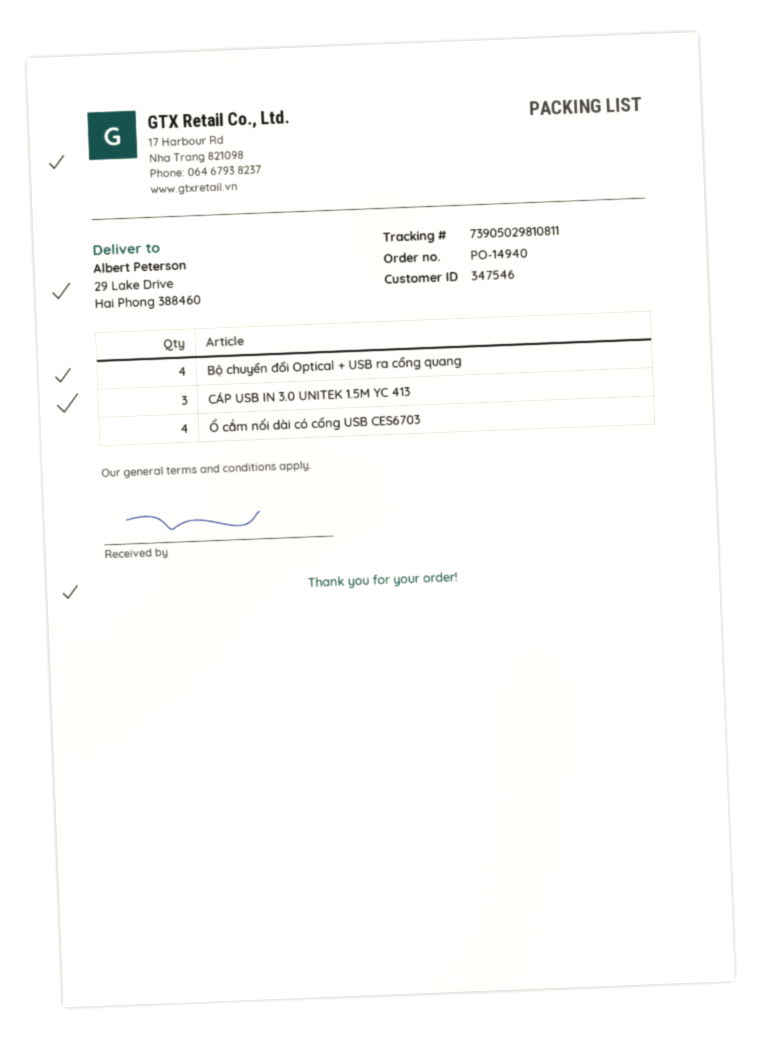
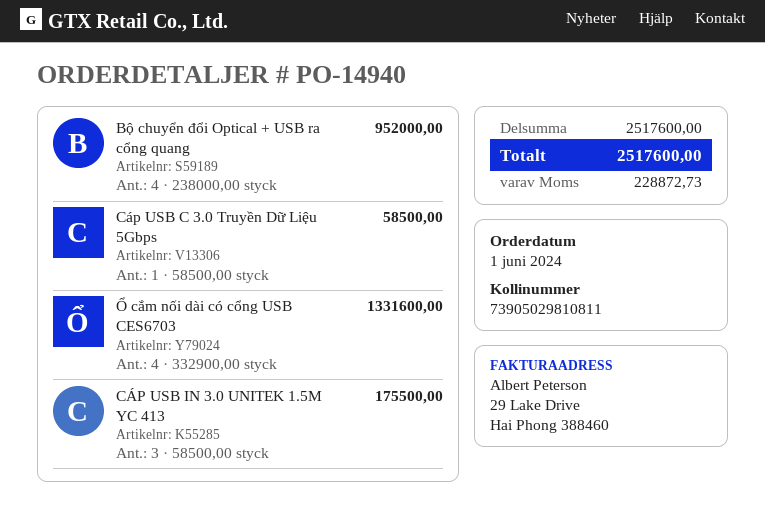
Cáp USB C 3.0 Truyền Dữ Liệu 5Gbps: none -> 1

